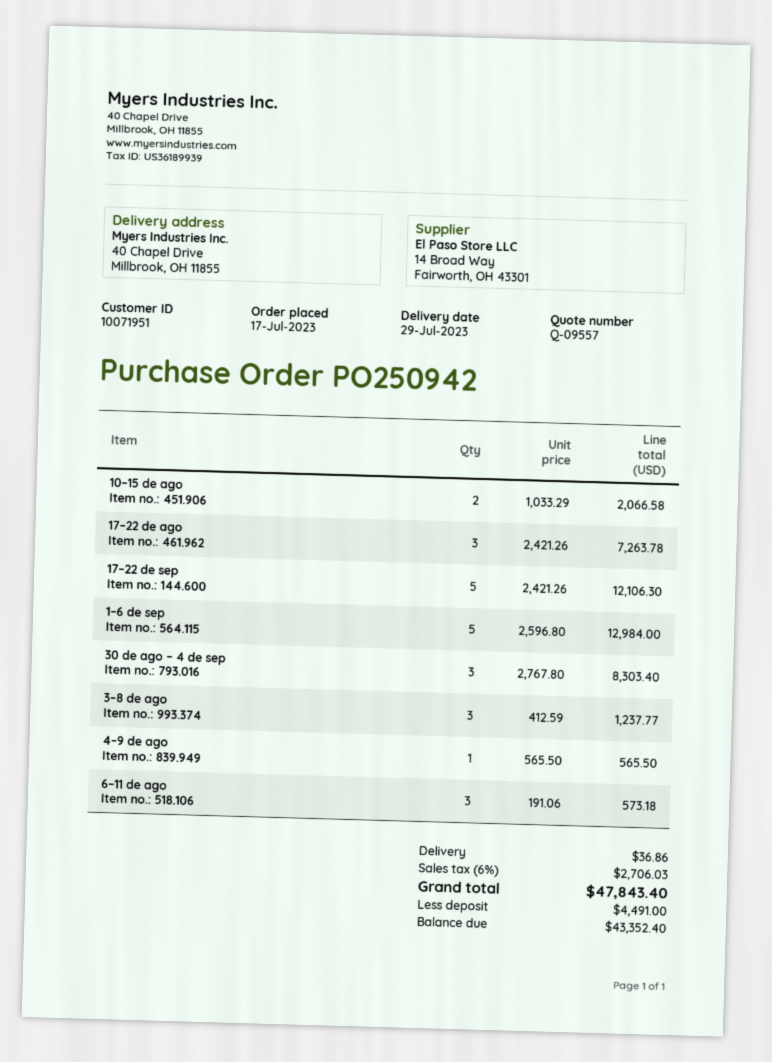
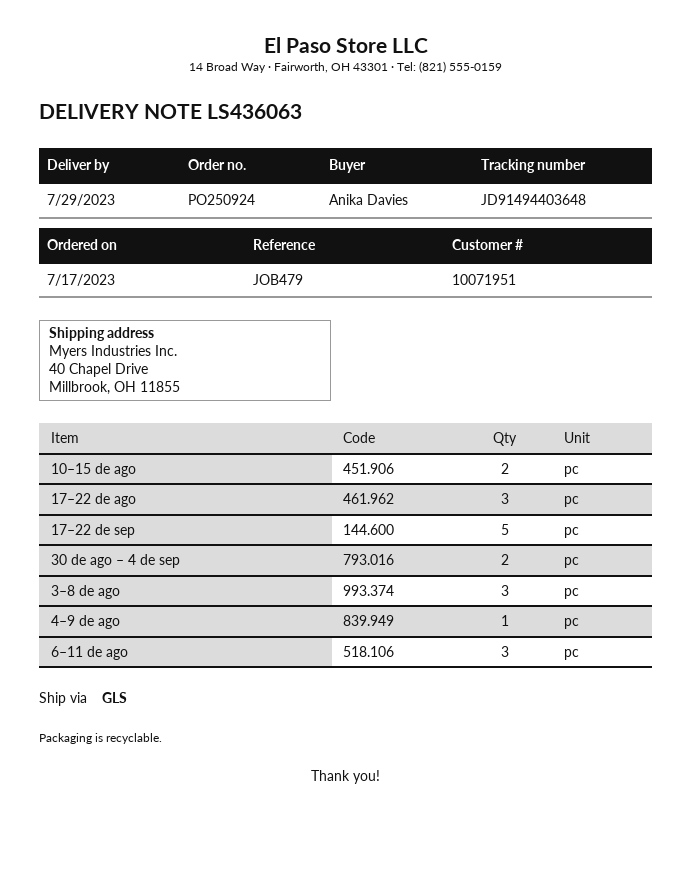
order number: PO250942 -> PO250924
1–6 de sep: 5 -> none
30 de ago – 4 de sep: 3 -> 2

